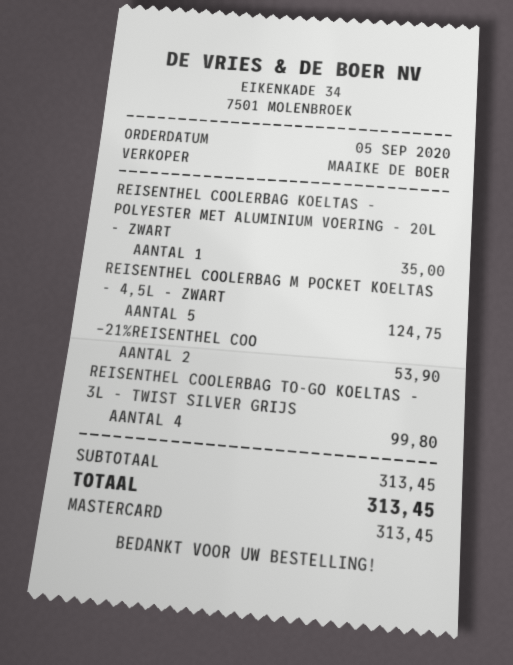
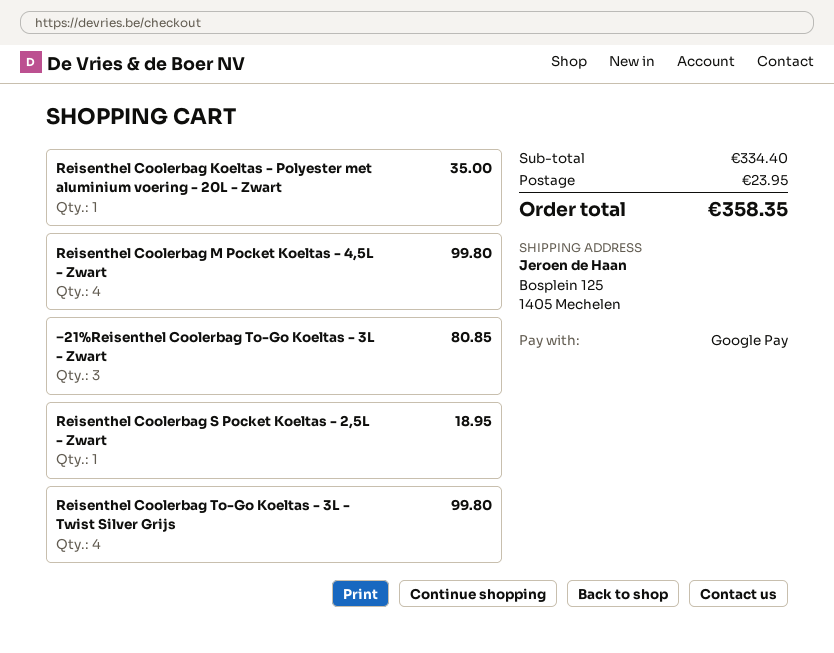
payment method: Mastercard -> Google Pay
REISENTHEL COOLERBAG M POCKET KOELTAS - 4,5L - ZWART: 5 for 124.75 -> 4 for 99.80
−21%REISENTHEL COO: 2 for 53.90 -> 3 for 80.85
Reisenthel Coolerbag S Pocket Koeltas - 2,5L - Zwart: none -> 1 for 18.95
subtotal: 313.45 -> 334.40
shipping: none -> 23.95
total: 313.45 -> 358.35

